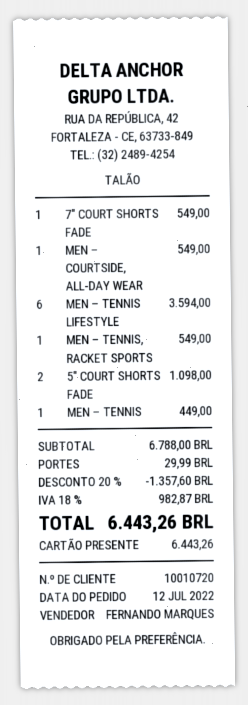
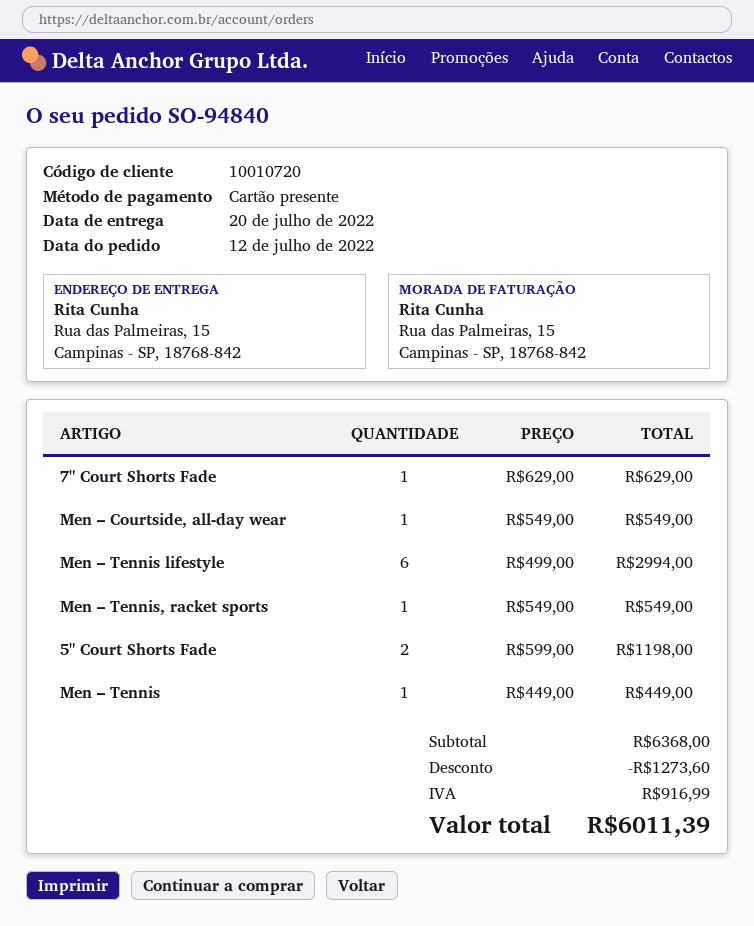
7" COURT SHORTS FADE: 1 for 549.00 -> 1 for 629.00
MEN – TENNIS LIFESTYLE: 6 for 3594.00 -> 6 for 2994.00
5" COURT SHORTS FADE: 2 for 1098.00 -> 2 for 1198.00
subtotal: 6788.00 -> 6368.00
discount: 1357.60 -> 1273.60
shipping: 29.99 -> none
tax: 982.87 -> 916.99
total: 6443.26 -> 6011.39

